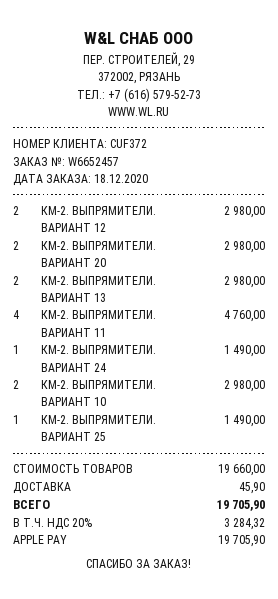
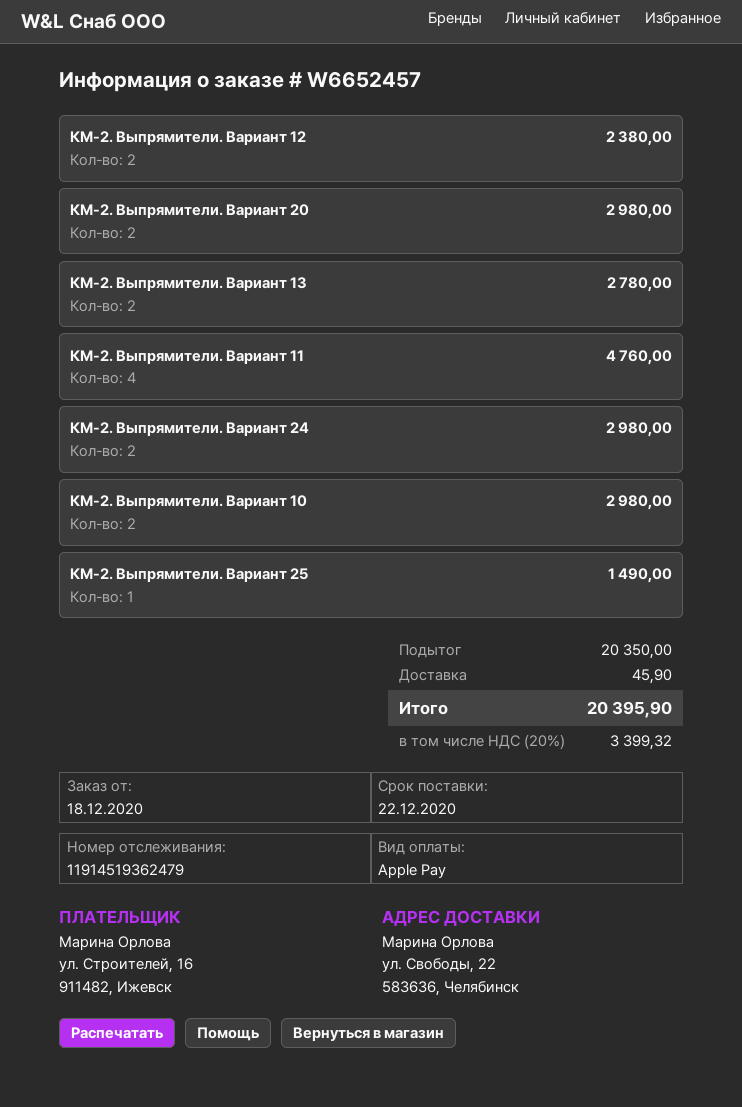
КМ-2. ВЫПРЯМИТЕЛИ. ВАРИАНТ 12: 2 for 2980.00 -> 2 for 2380.00
КМ-2. ВЫПРЯМИТЕЛИ. ВАРИАНТ 13: 2 for 2980.00 -> 2 for 2780.00
КМ-2. ВЫПРЯМИТЕЛИ. ВАРИАНТ 24: 1 for 1490.00 -> 2 for 2980.00
subtotal: 19660.00 -> 20350.00
tax: 20% = 3284.32 -> 20% = 3399.32
total: 19705.90 -> 20395.90

